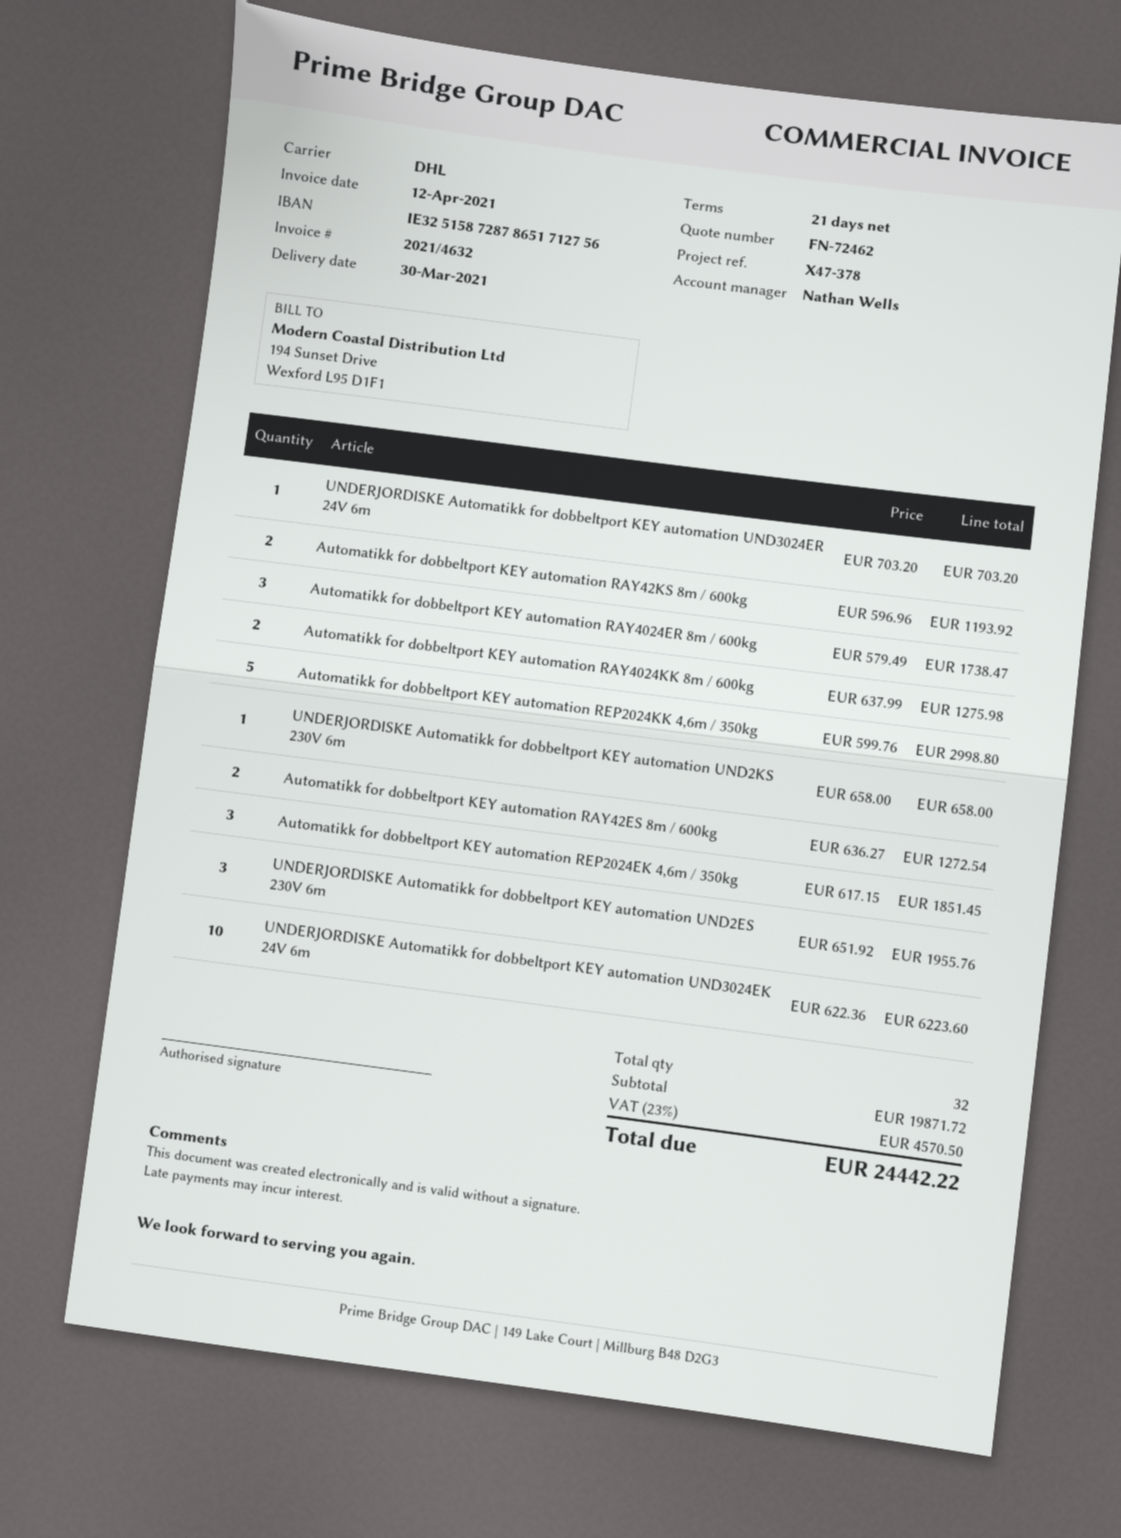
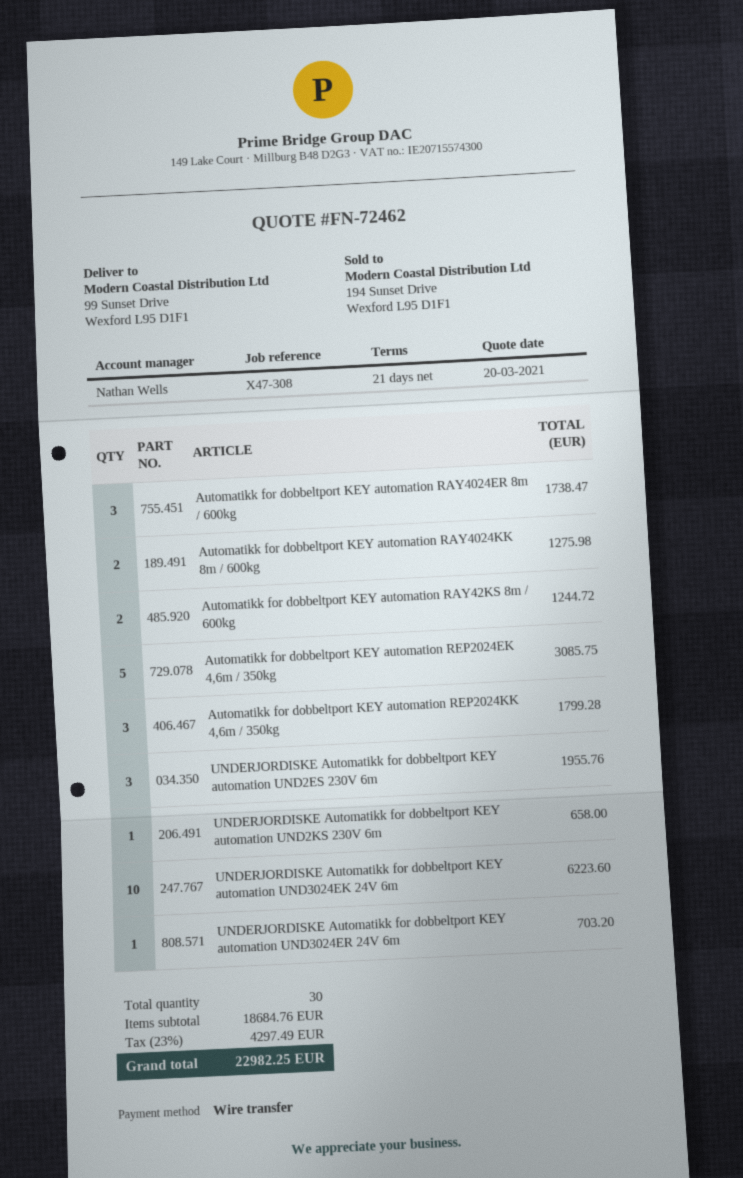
reference: X47-378 -> X47-308
Automatikk for dobbeltport KEY automation RAY42KS 8m / 600kg: 2 for 1193.92 -> 2 for 1244.72
Automatikk for dobbeltport KEY automation REP2024KK 4,6m / 350kg: 5 for 2998.80 -> 3 for 1799.28
Automatikk for dobbeltport KEY automation RAY42ES 8m / 600kg: 2 for 1272.54 -> none
Automatikk for dobbeltport KEY automation REP2024EK 4,6m / 350kg: 3 for 1851.45 -> 5 for 3085.75
total quantity: 32 -> 30
subtotal: 19871.72 -> 18684.76
tax: 23% = 4570.50 -> 23% = 4297.49
total: 24442.22 -> 22982.25

